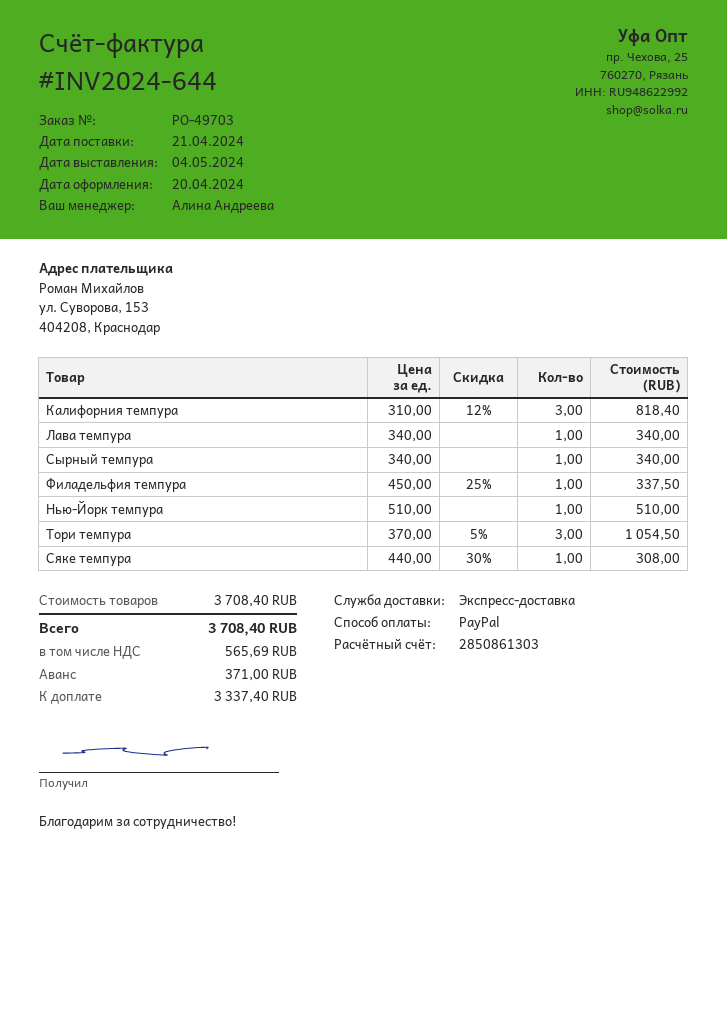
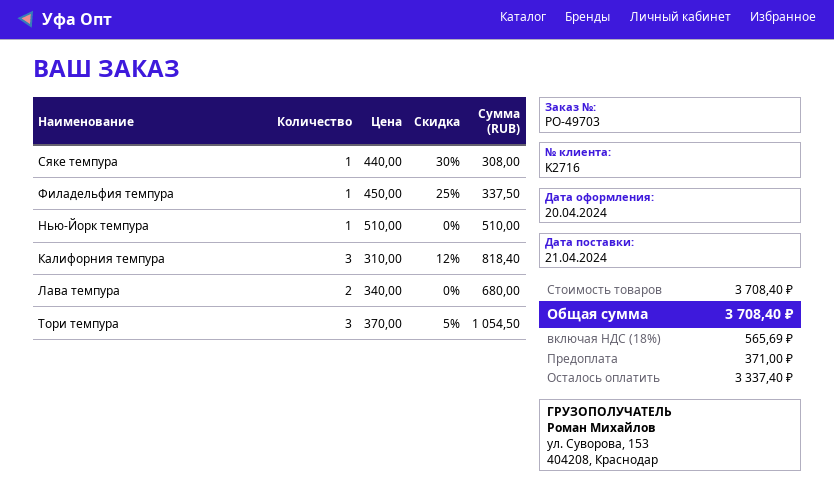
Лава темпура: 1 x 340.00 = 340.00 -> 2 x 340.00 = 680.00
Сырный темпура: 1 x 340.00 = 340.00 -> none

